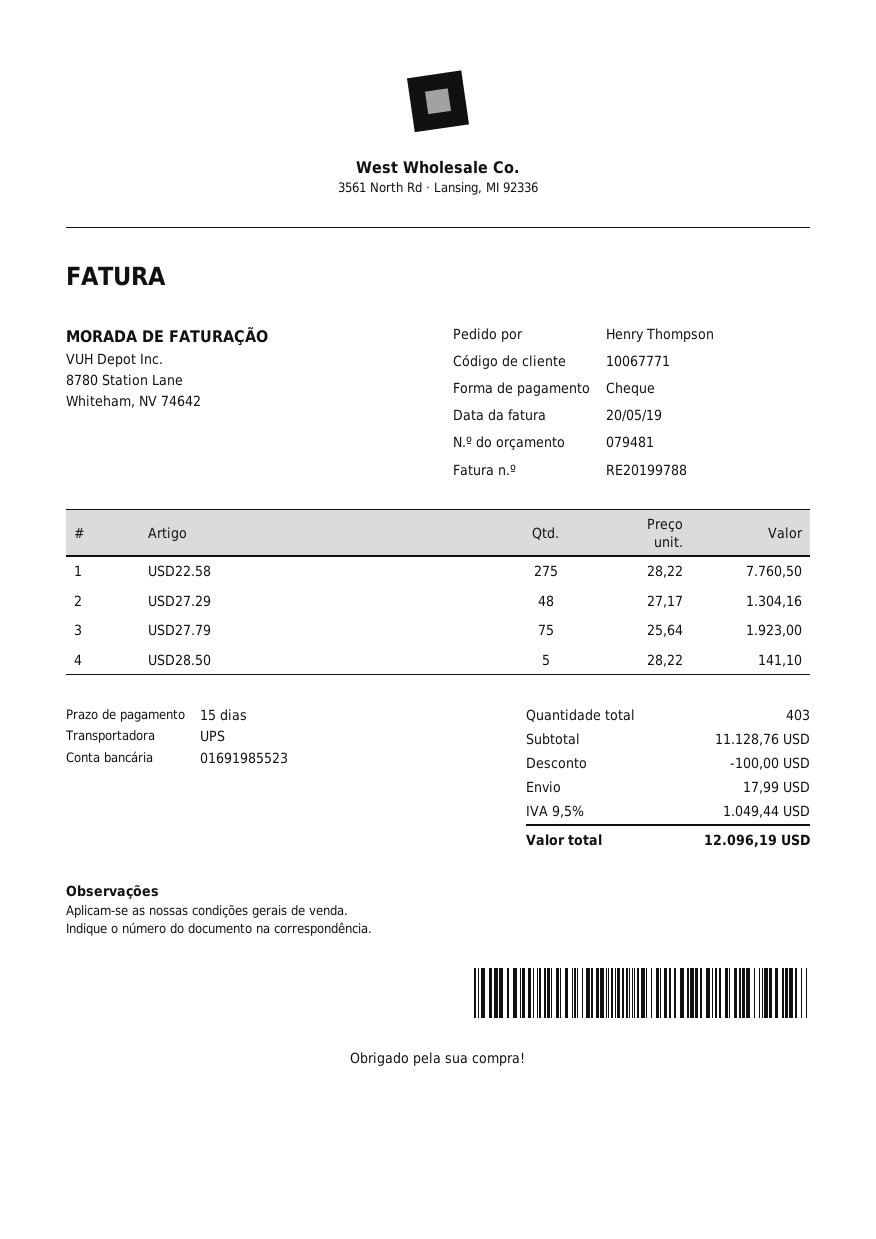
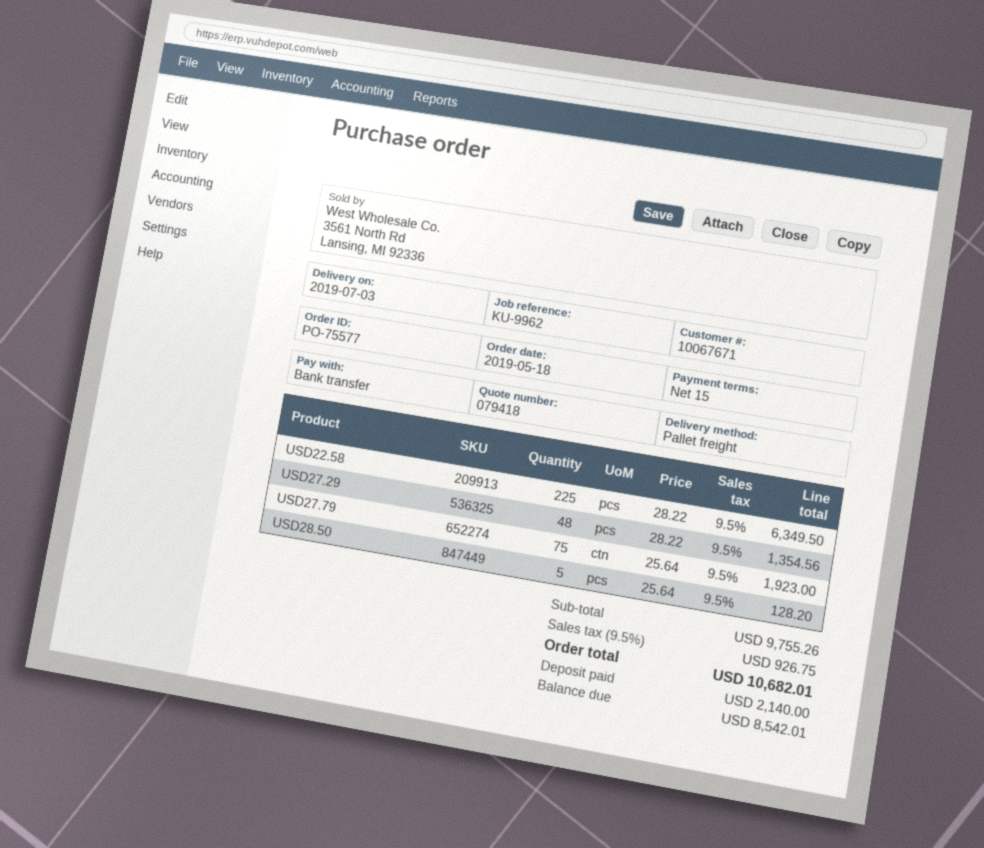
quote number: 079481 -> 079418
customer number: 10067771 -> 10067671
payment method: cheque -> bank transfer
shipping method: UPS -> pallet freight
USD22.58: 275 x 28.22 = 7760.50 -> 225 x 28.22 = 6349.50
USD27.29: 48 x 27.17 = 1304.16 -> 48 x 28.22 = 1354.56
USD28.50: 5 x 28.22 = 141.10 -> 5 x 25.64 = 128.20
subtotal: 11128.76 -> 9755.26
discount: 100.00 -> none
shipping: 17.99 -> none
tax: 9.5% = 1049.44 -> 9.5% = 926.75
total: 12096.19 -> 10682.01

